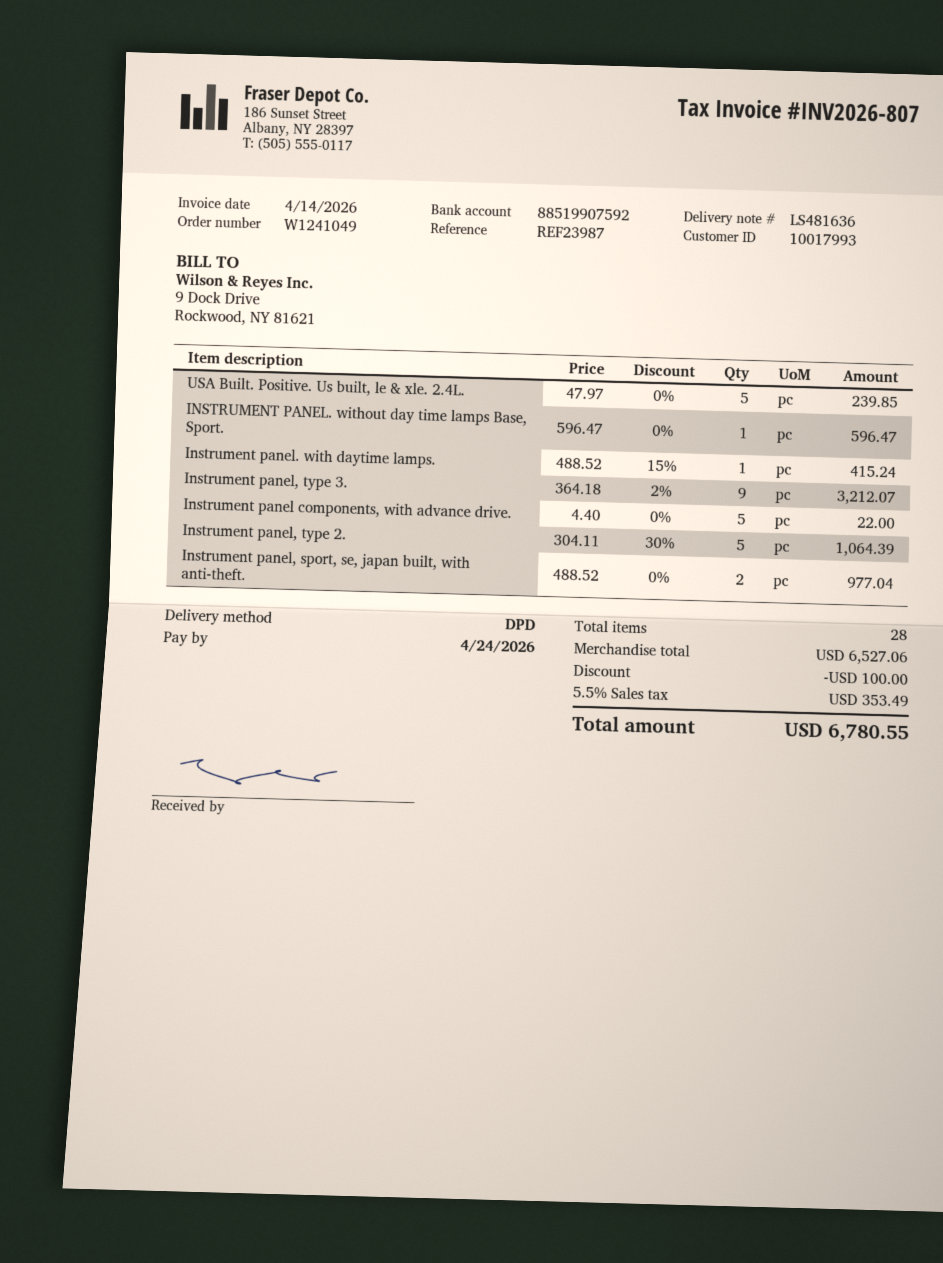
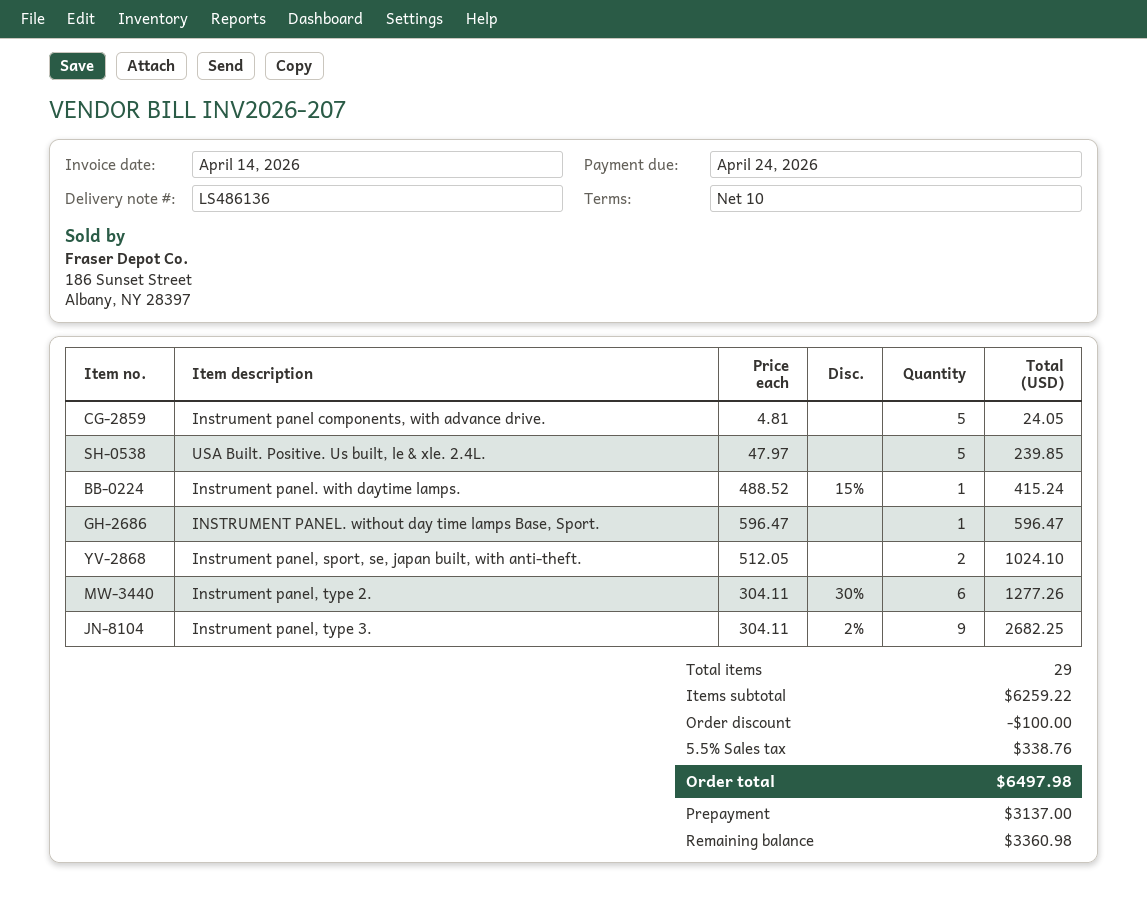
delivery note number: LS481636 -> LS486136
invoice number: INV2026-807 -> INV2026-207
Instrument panel, type 3.: 9 x 364.18 - 2% = 3212.07 -> 9 x 304.11 - 2% = 2682.25
Instrument panel components, with advance drive.: 5 x 4.40 = 22.00 -> 5 x 4.81 = 24.05
Instrument panel, type 2.: 5 x 304.11 - 30% = 1064.39 -> 6 x 304.11 - 30% = 1277.26
Instrument panel, sport, se, japan built, with anti-theft.: 2 x 488.52 = 977.04 -> 2 x 512.05 = 1024.10
total quantity: 28 -> 29
subtotal: 6527.06 -> 6259.22
tax: 5.5% = 353.49 -> 5.5% = 338.76
total: 6780.55 -> 6497.98

